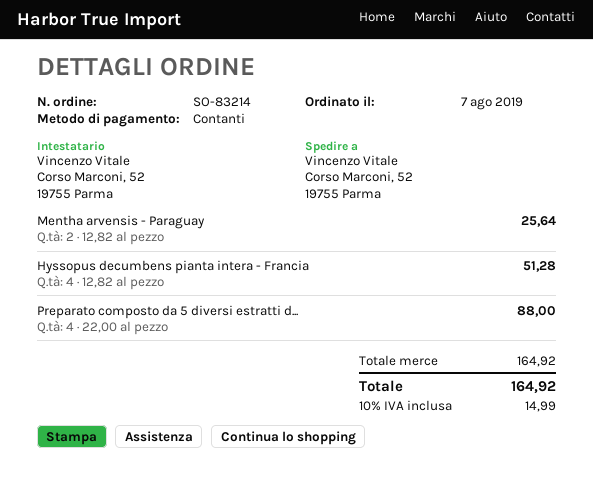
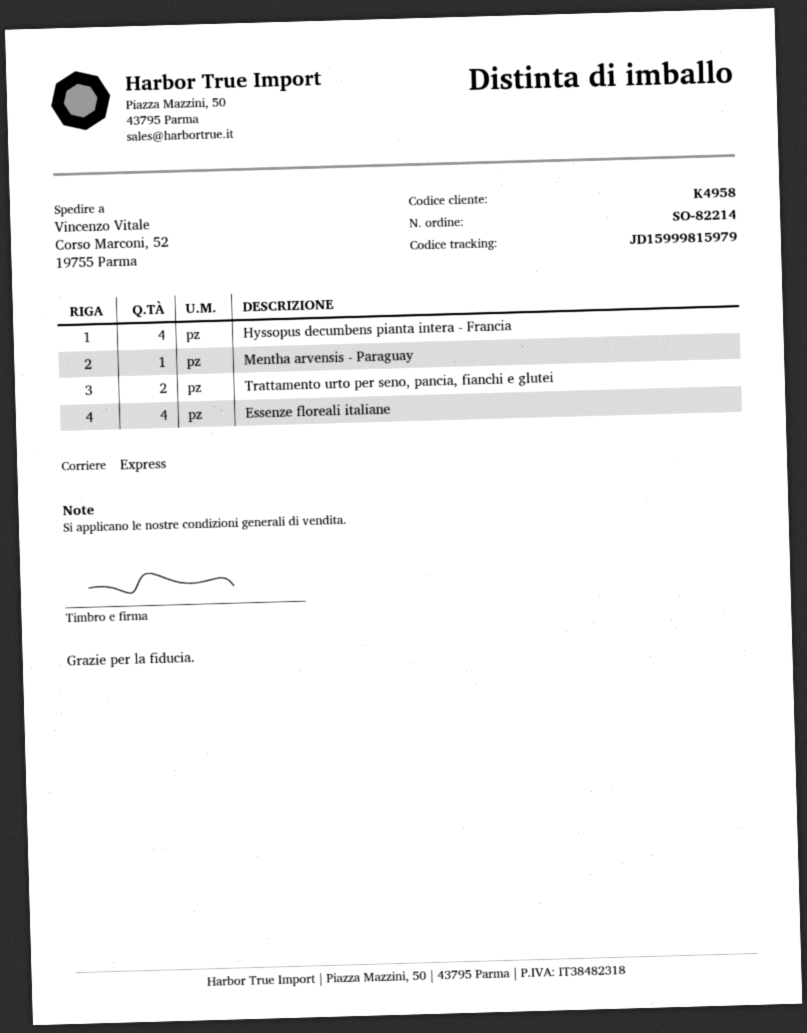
order number: SO-83214 -> SO-82214
Mentha arvensis - Paraguay: 2 -> 1
Preparato composto da 5 diversi estratti d...: 4 -> none
Trattamento urto per seno, pancia, fianchi e glutei: none -> 2
Essenze floreali italiane: none -> 4

